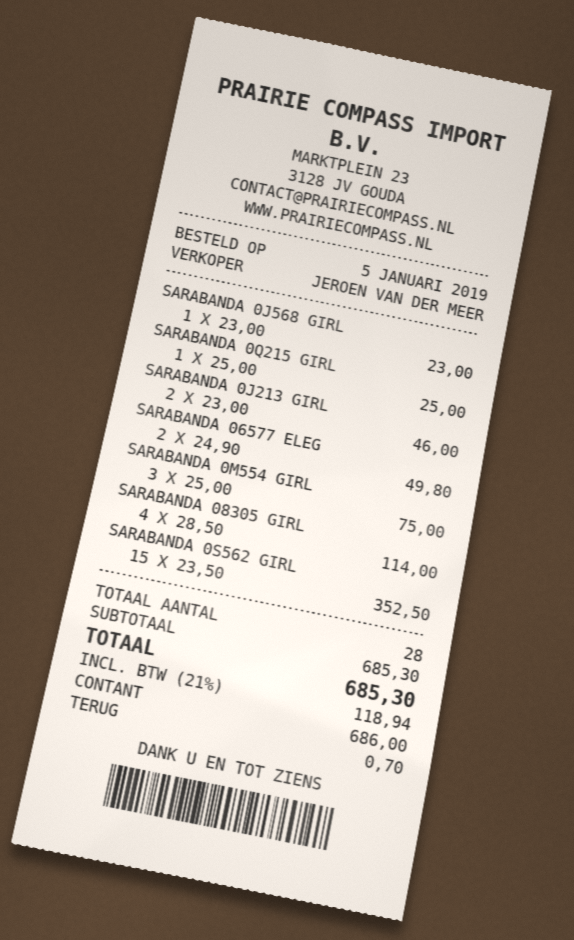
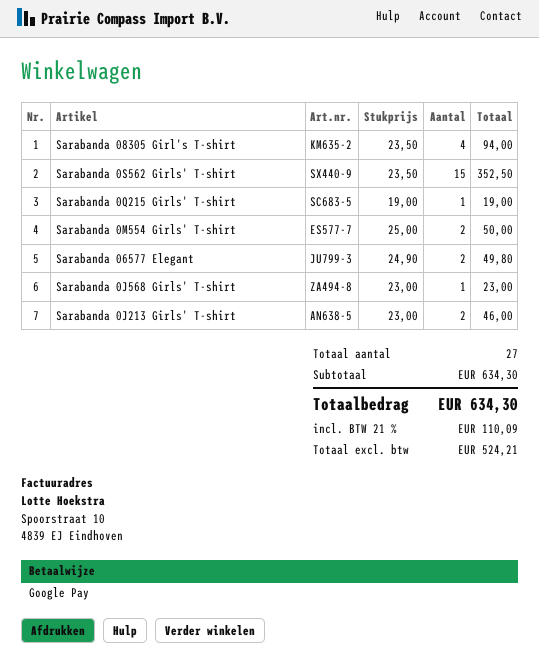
payment method: cash -> Google Pay
SARABANDA 0Q215 GIRL: 1 x 25.00 = 25.00 -> 1 x 19.00 = 19.00
SARABANDA 0M554 GIRL: 3 x 25.00 = 75.00 -> 2 x 25.00 = 50.00
SARABANDA 08305 GIRL: 4 x 28.50 = 114.00 -> 4 x 23.50 = 94.00
total quantity: 28 -> 27
subtotal: 685.30 -> 634.30
tax: 21% = 118.94 -> 21% = 110.09
total: 685.30 -> 634.30

